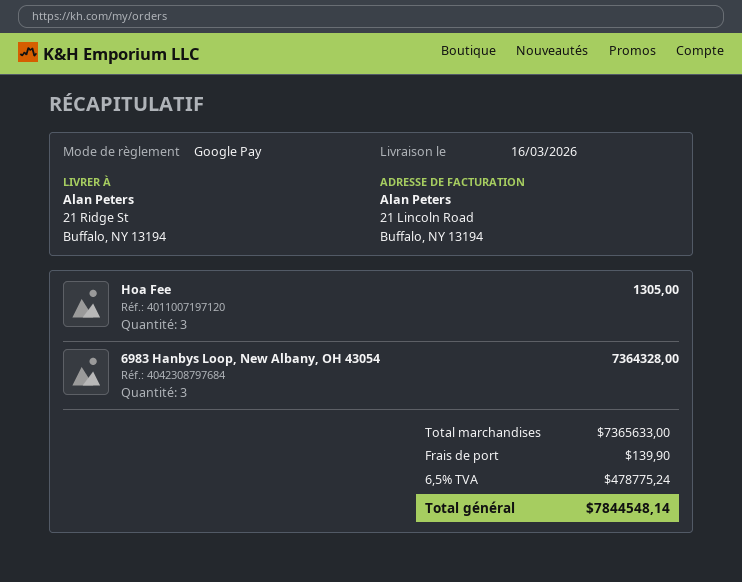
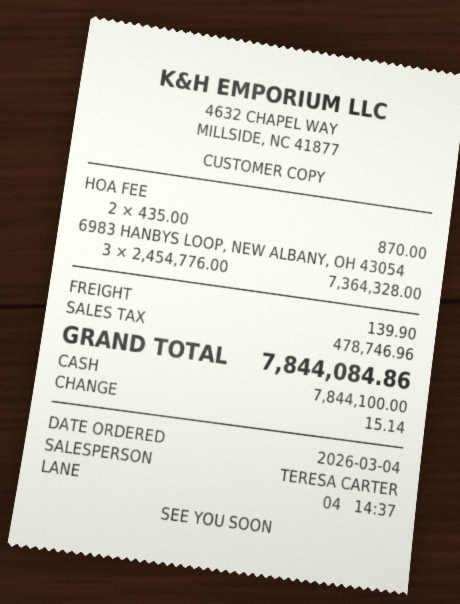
payment method: Google Pay -> cash
Hoa Fee: 3 for 1305.00 -> 2 for 870.00
tax: 478775.24 -> 478746.96
total: 7844548.14 -> 7844084.86

